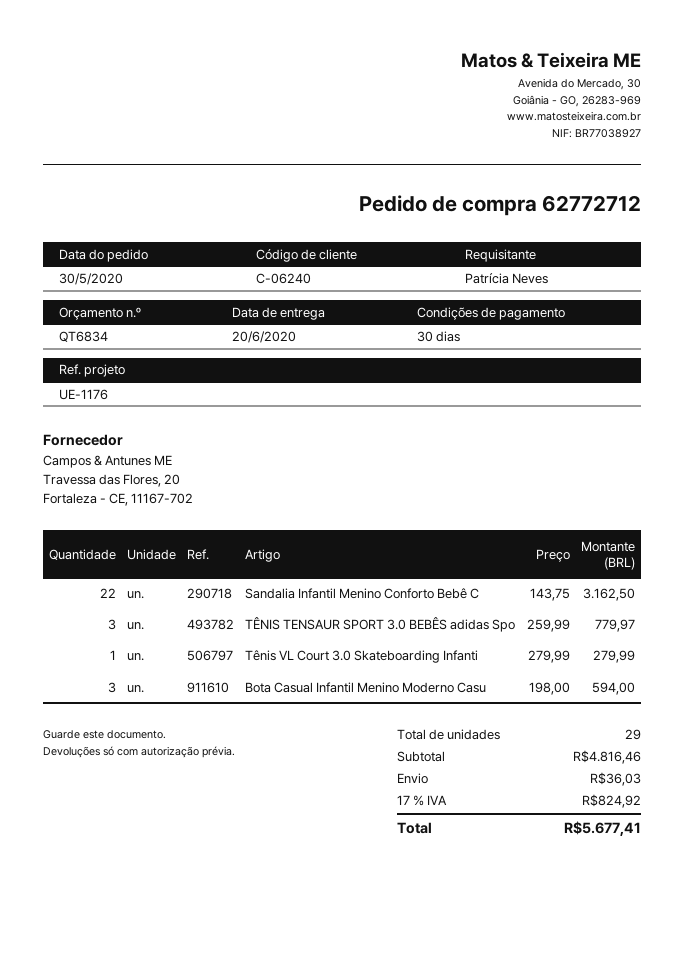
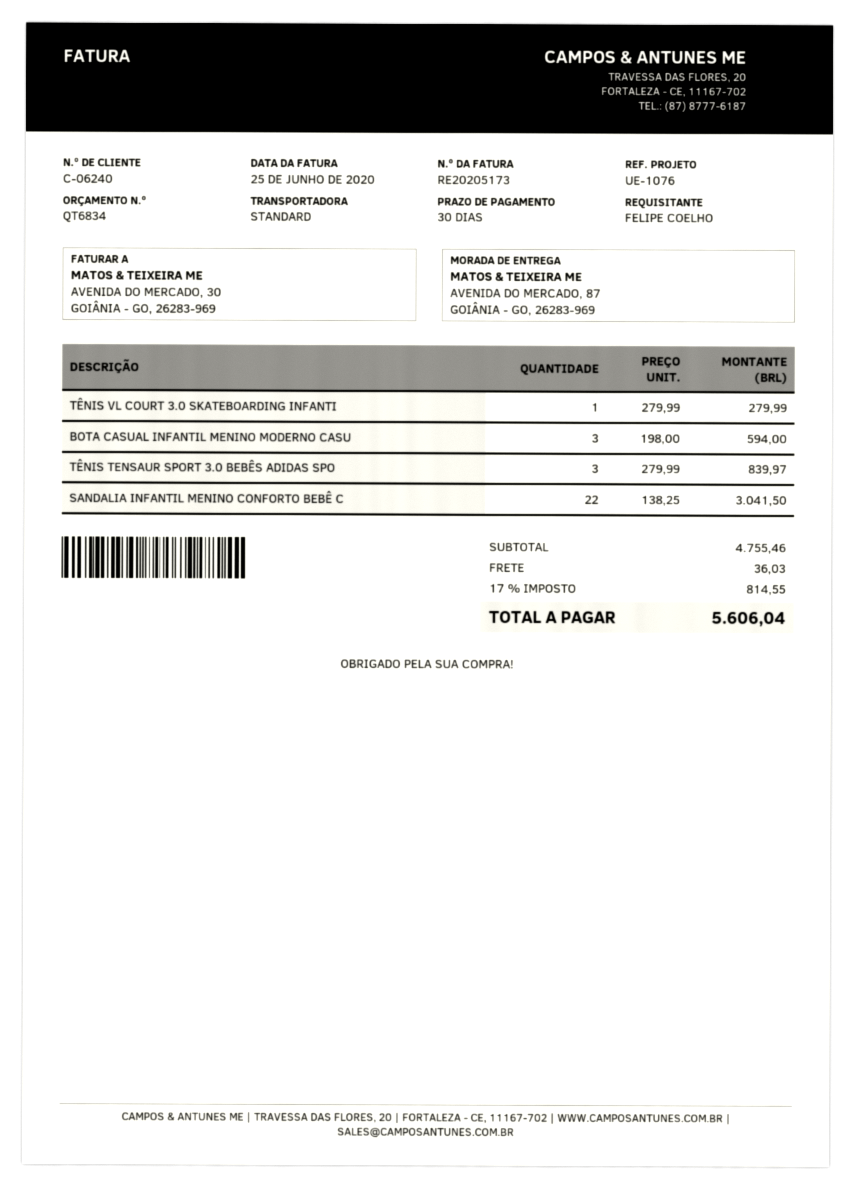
reference: UE-1176 -> UE-1076
ordered by: Patrícia Neves -> FELIPE COELHO
Sandalia Infantil Menino Conforto Bebê C: 22 x 143.75 = 3162.50 -> 22 x 138.25 = 3041.50
TÊNIS TENSAUR SPORT 3.0 BEBÊS adidas Spo: 3 x 259.99 = 779.97 -> 3 x 279.99 = 839.97
subtotal: 4816.46 -> 4755.46
tax: 17% = 824.92 -> 17% = 814.55
total: 5677.41 -> 5606.04

